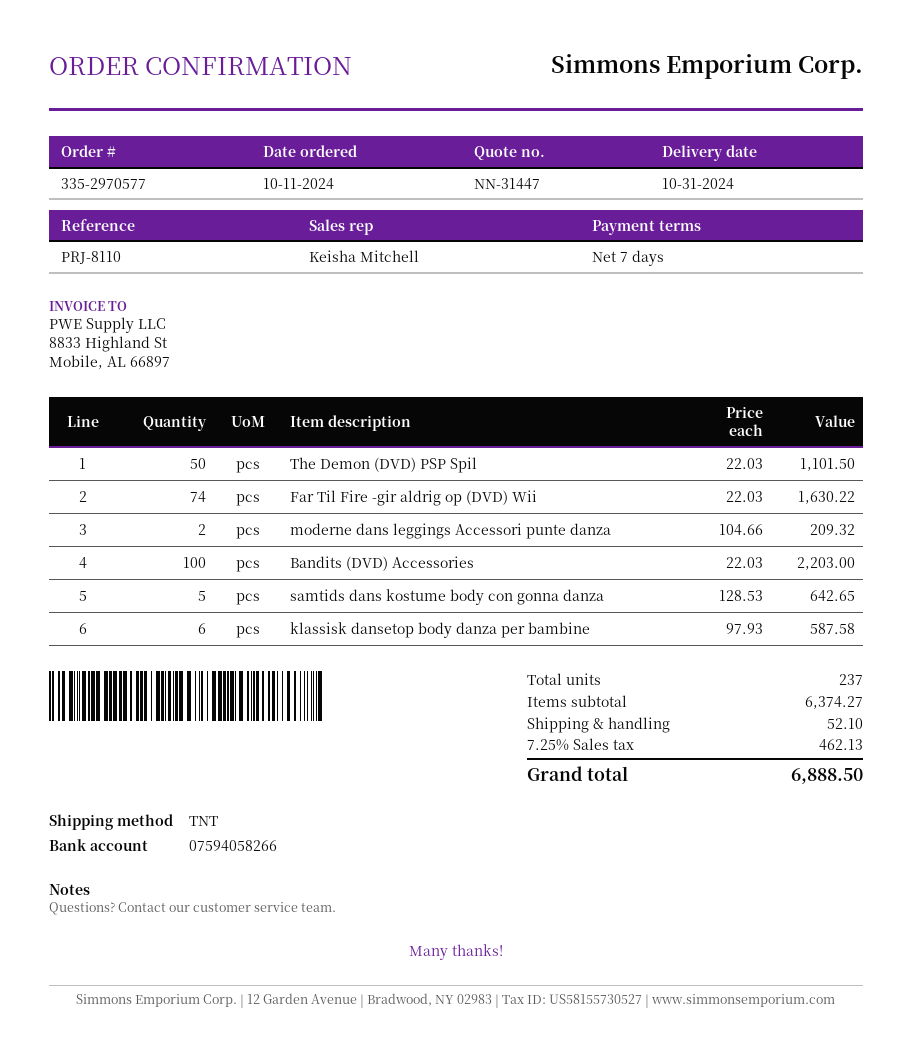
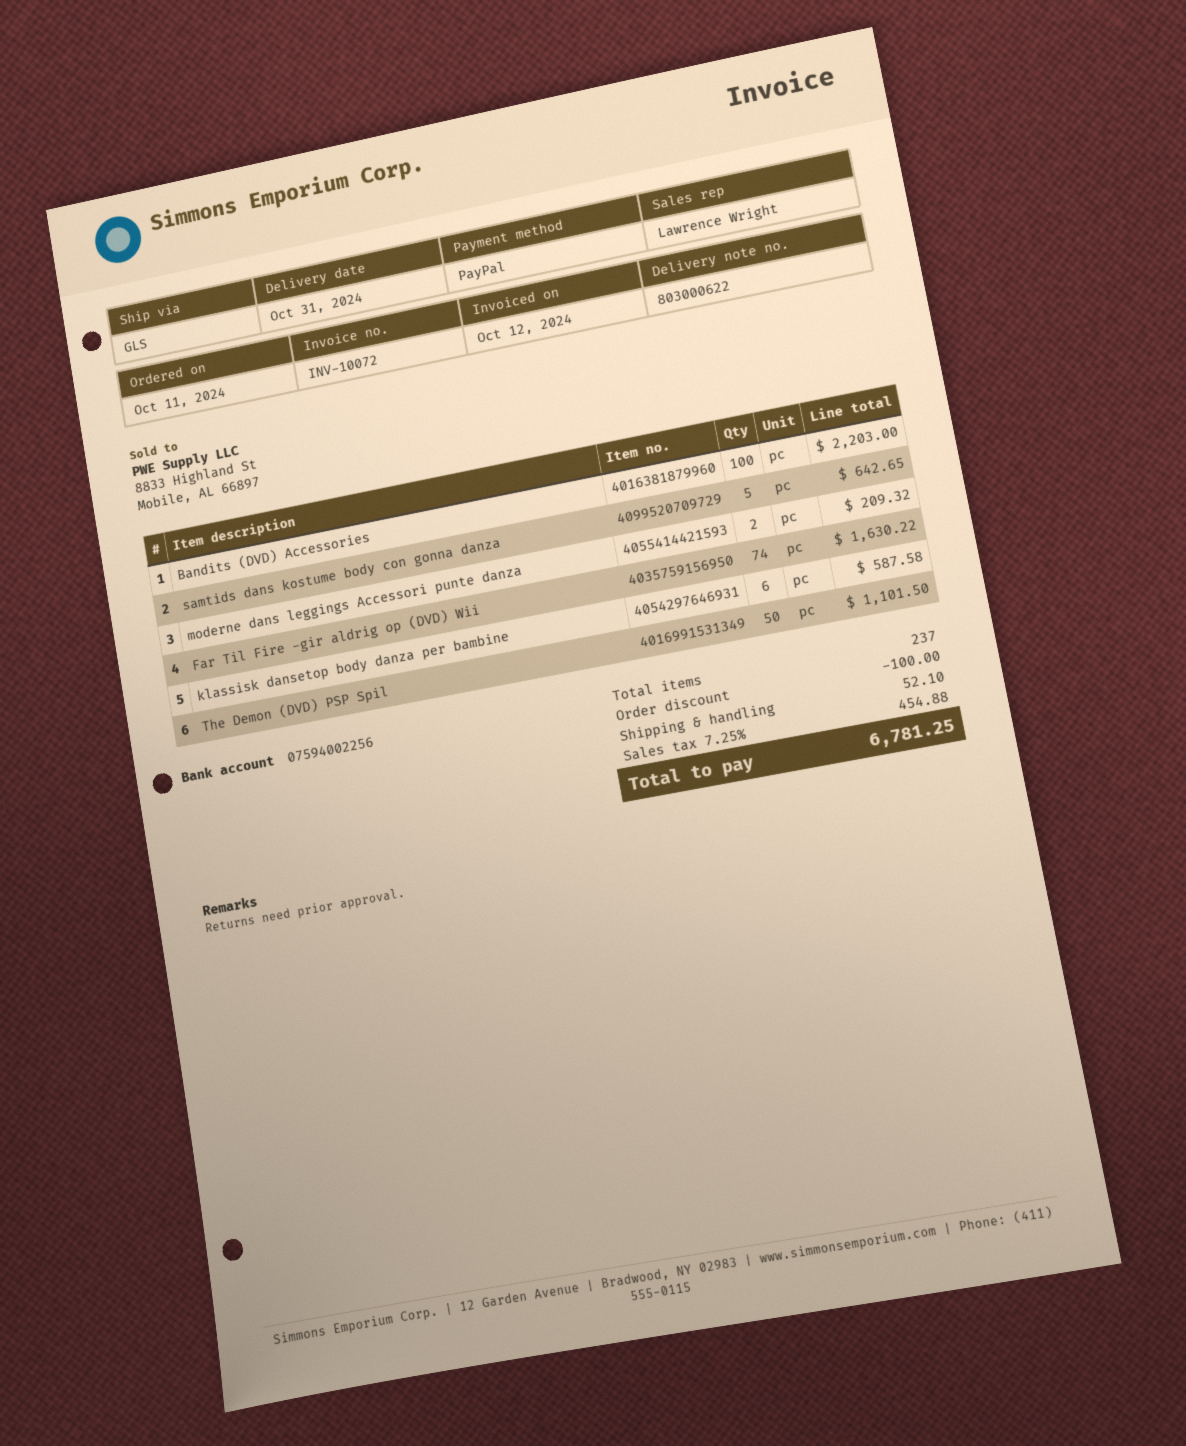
sales rep: Keisha Mitchell -> Lawrence Wright
bank account: 07594058266 -> 07594002256
shipping method: TNT -> GLS
discount: none -> 100.00
tax: 7.25% = 462.13 -> 7.25% = 454.88
total: 6888.50 -> 6781.25

